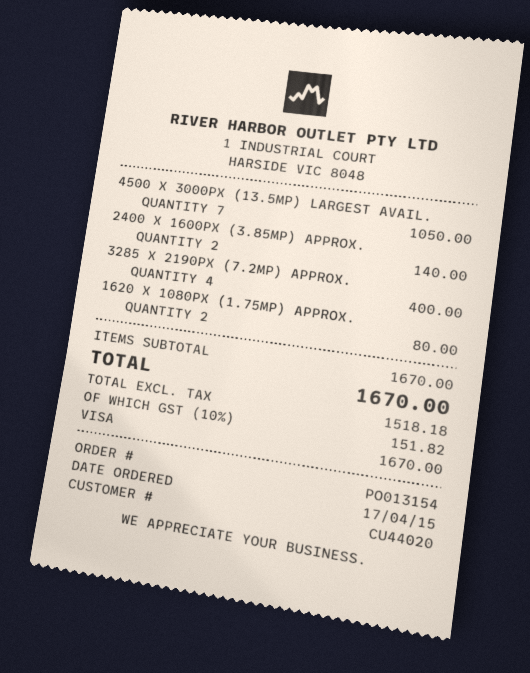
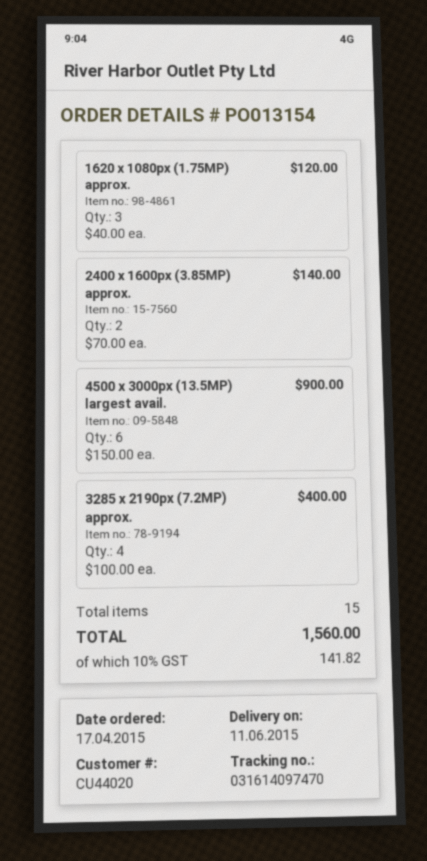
4500 X 3000PX (13.5MP) LARGEST AVAIL.: 7 for 1050.00 -> 6 for 900.00
1620 X 1080PX (1.75MP) APPROX.: 2 for 80.00 -> 3 for 120.00
tax: 10% = 151.82 -> 10% = 141.82
total: 1670.00 -> 1560.00

